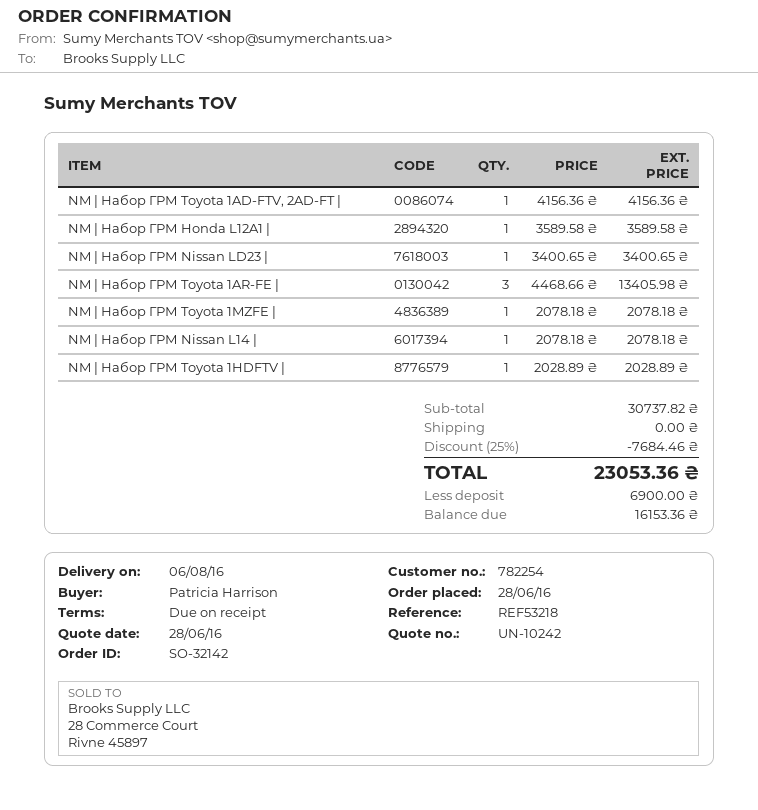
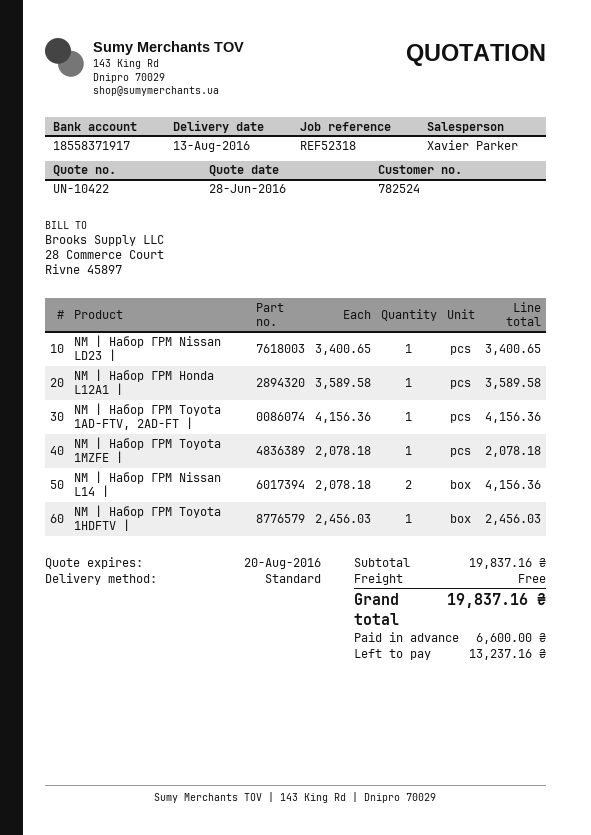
quote number: UN-10242 -> UN-10422
delivery date: 2016-08-06 -> 2016-08-13
customer number: 782254 -> 782524
reference: REF53218 -> REF52318
NM | Набор ГРМ Toyota 1AR-FE |: 3 x 4468.66 = 13405.98 -> none
NM | Набор ГРМ Nissan L14 |: 1 x 2078.18 = 2078.18 -> 2 x 2078.18 = 4156.36
NM | Набор ГРМ Toyota 1HDFTV |: 1 x 2028.89 = 2028.89 -> 1 x 2456.03 = 2456.03
subtotal: 30737.82 -> 19837.16
discount: 25% = 7684.46 -> none
total: 23053.36 -> 19837.16
deposit: 6900.00 -> 6600.00
balance: 16153.36 -> 13237.16

